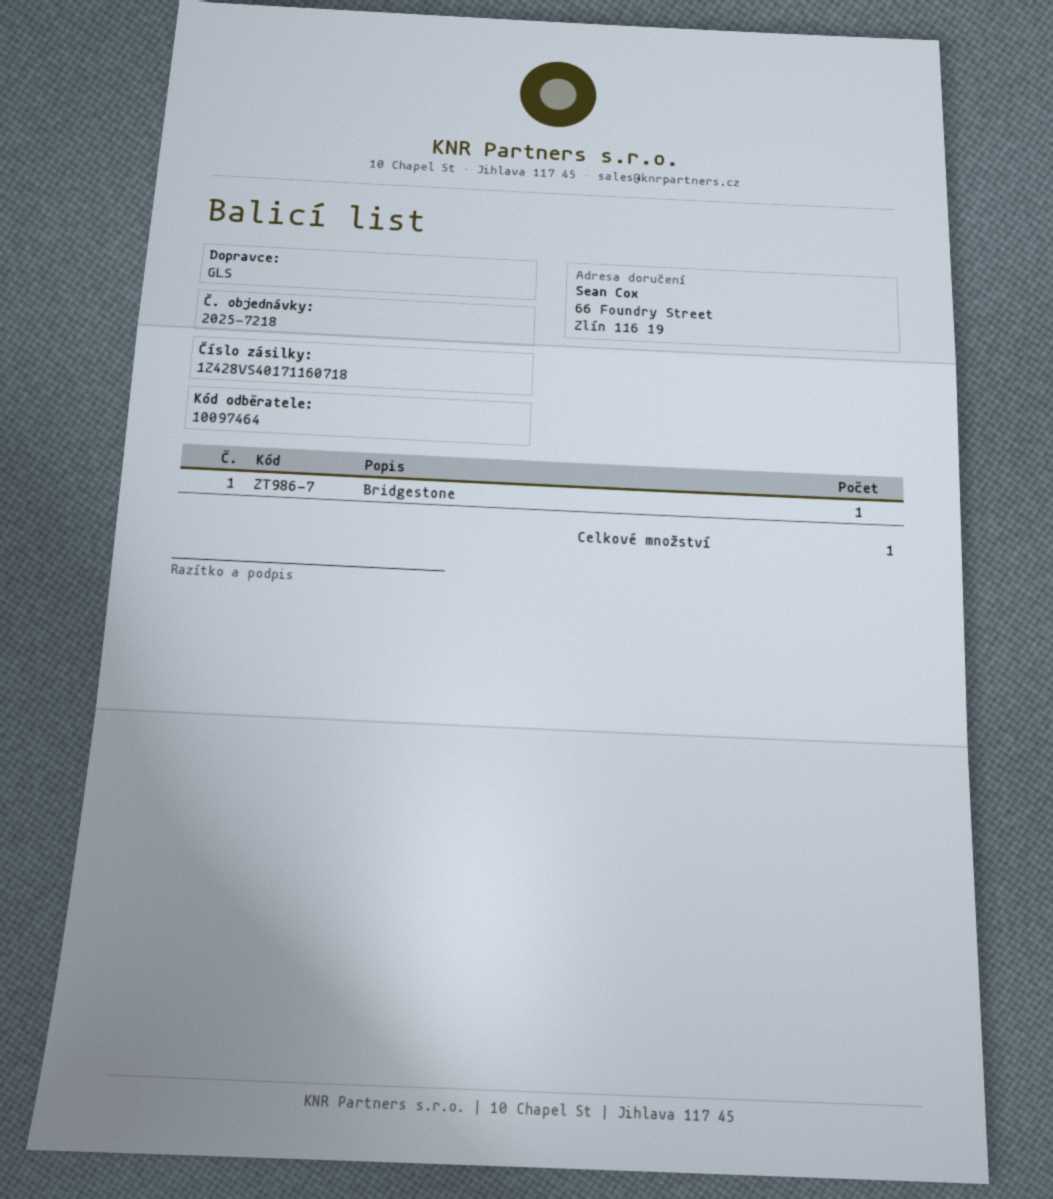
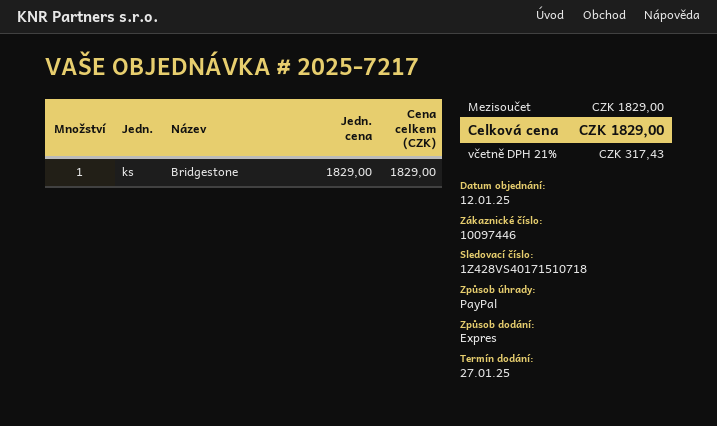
order number: 2025-7218 -> 2025-7217
customer number: 10097464 -> 10097446
shipping method: GLS -> express
tracking number: 1Z428VS40171160718 -> 1Z428VS40171510718

